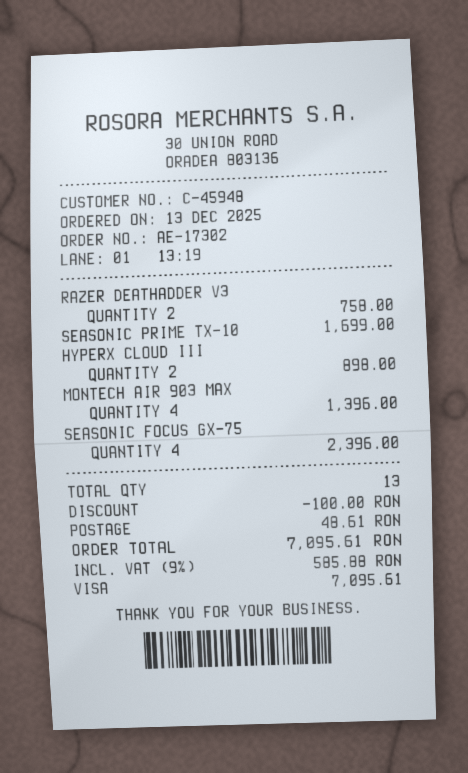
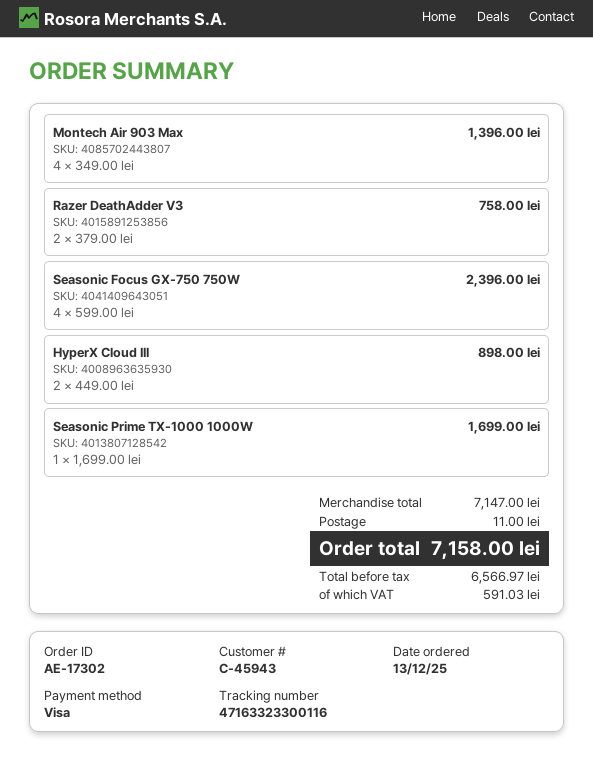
customer number: C-45948 -> C-45943
discount: 100.00 -> none
shipping: 48.61 -> 11.00
tax: 585.88 -> 591.03
total: 7095.61 -> 7158.00

